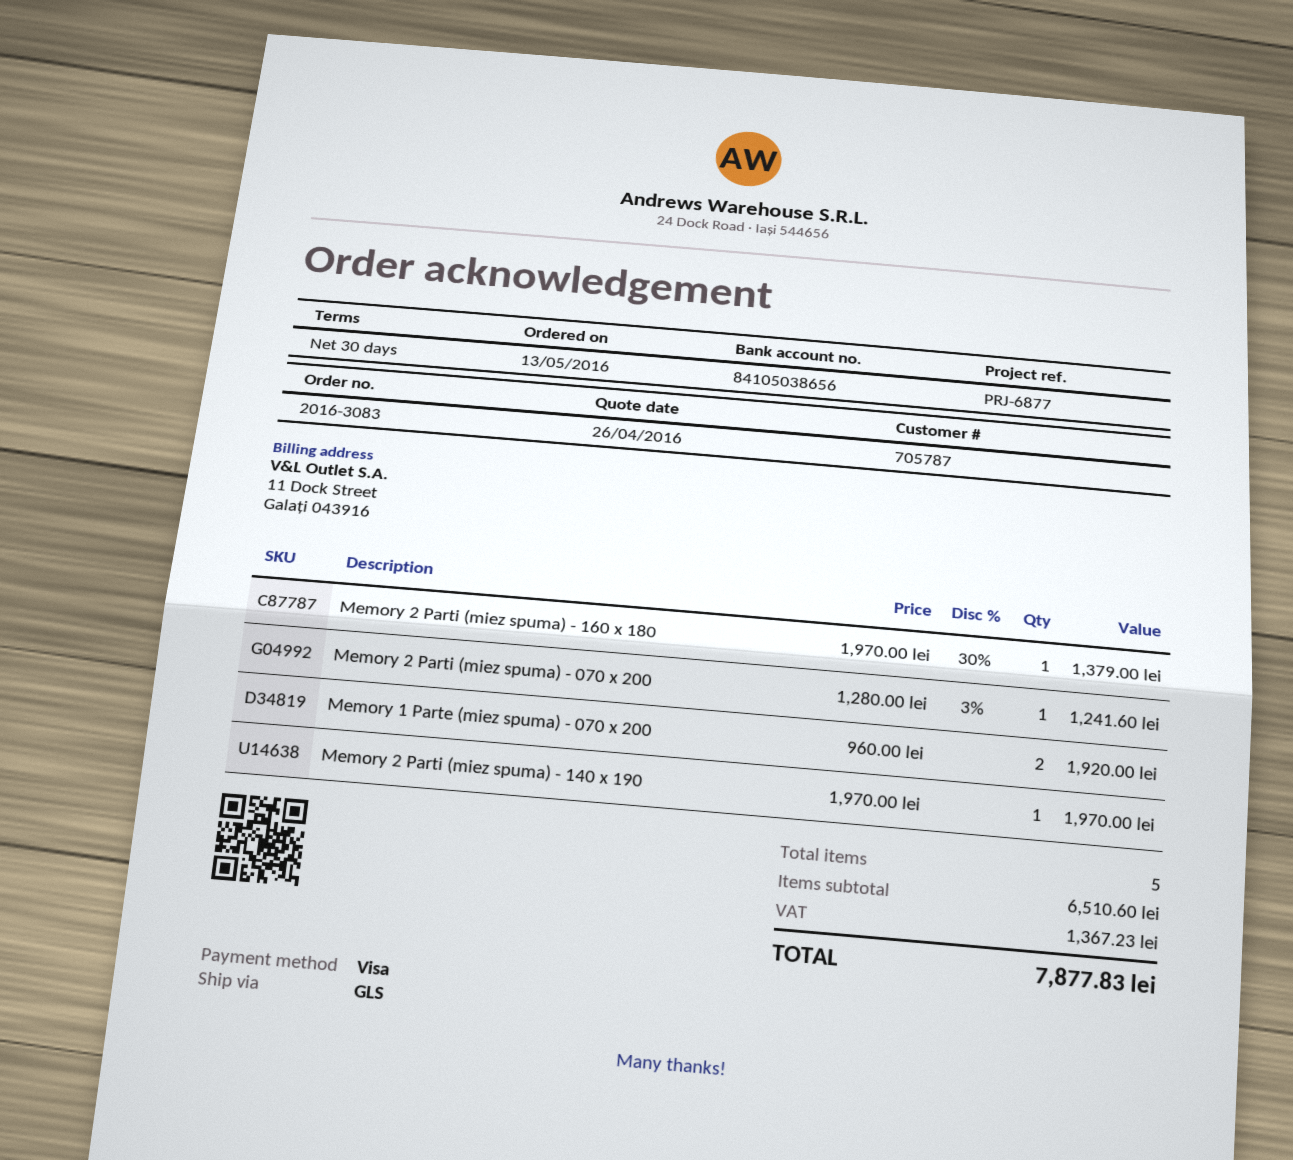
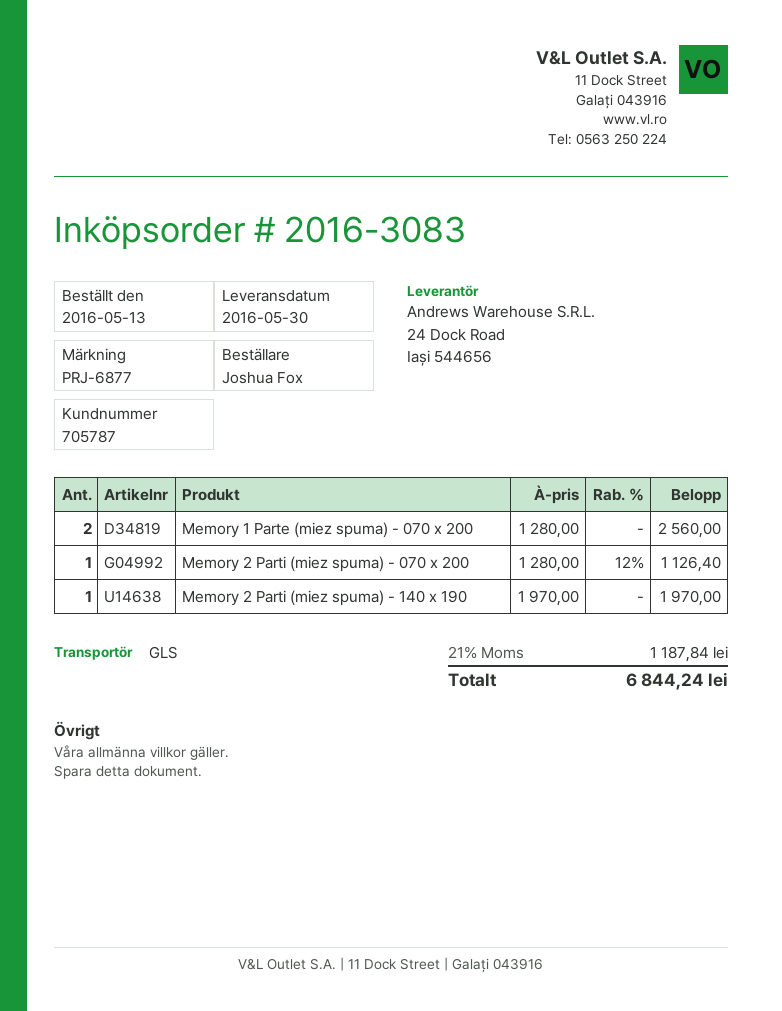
Memory 2 Parti (miez spuma) - 160 x 180: 1 x 1970.00 - 30% = 1379.00 -> none
Memory 2 Parti (miez spuma) - 070 x 200: 1 x 1280.00 - 3% = 1241.60 -> 1 x 1280.00 - 12% = 1126.40
Memory 1 Parte (miez spuma) - 070 x 200: 2 x 960.00 = 1920.00 -> 2 x 1280.00 = 2560.00
tax: 1367.23 -> 1187.84
total: 7877.83 -> 6844.24

